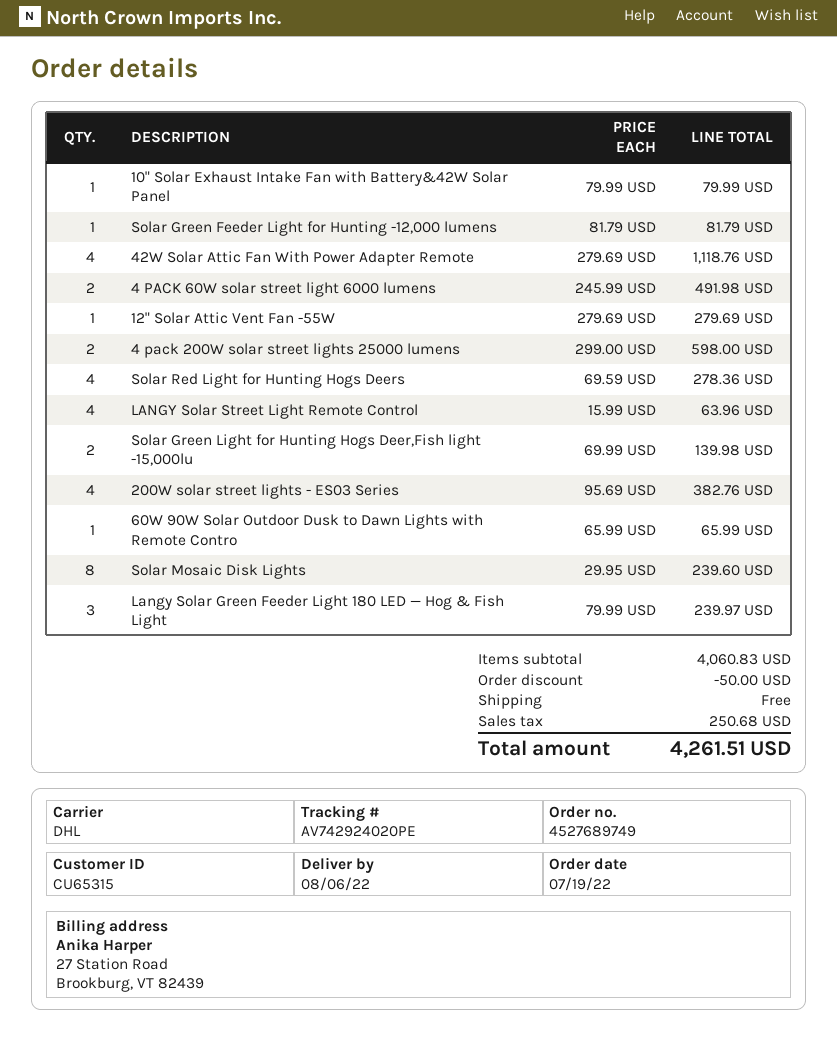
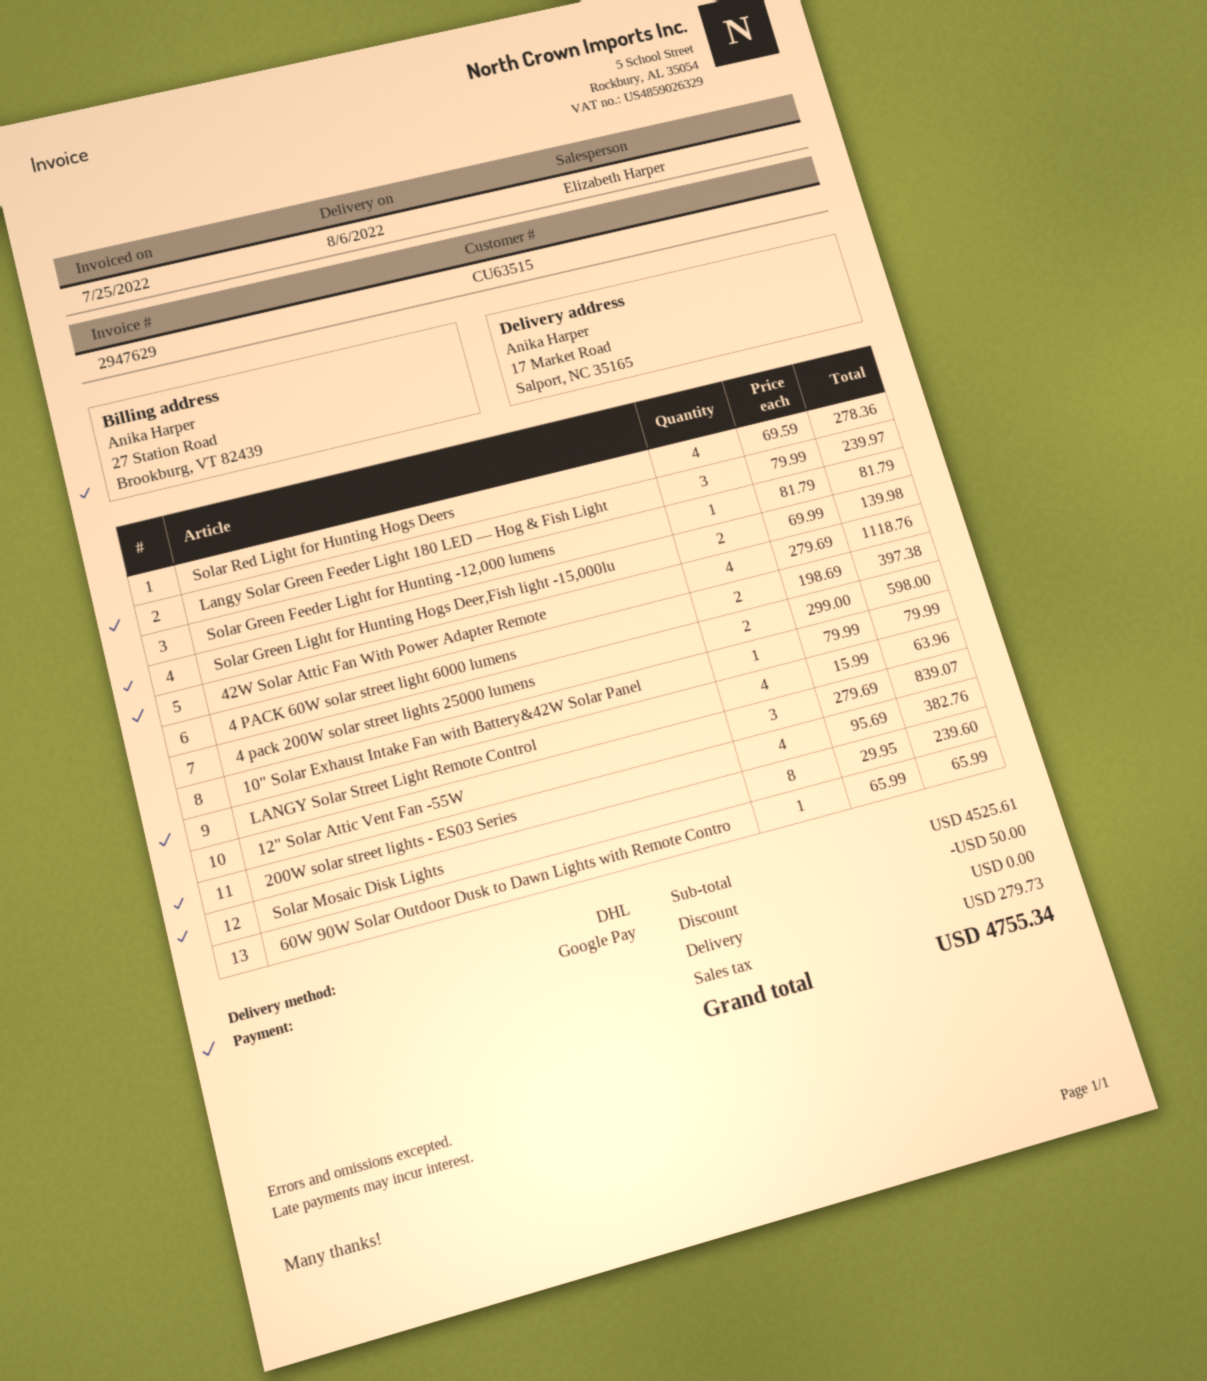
customer number: CU65315 -> CU63515
4 PACK 60W solar street light 6000 lumens: 2 x 245.99 = 491.98 -> 2 x 198.69 = 397.38
12" Solar Attic Vent Fan -55W: 1 x 279.69 = 279.69 -> 3 x 279.69 = 839.07
subtotal: 4060.83 -> 4525.61
tax: 250.68 -> 279.73
total: 4261.51 -> 4755.34

